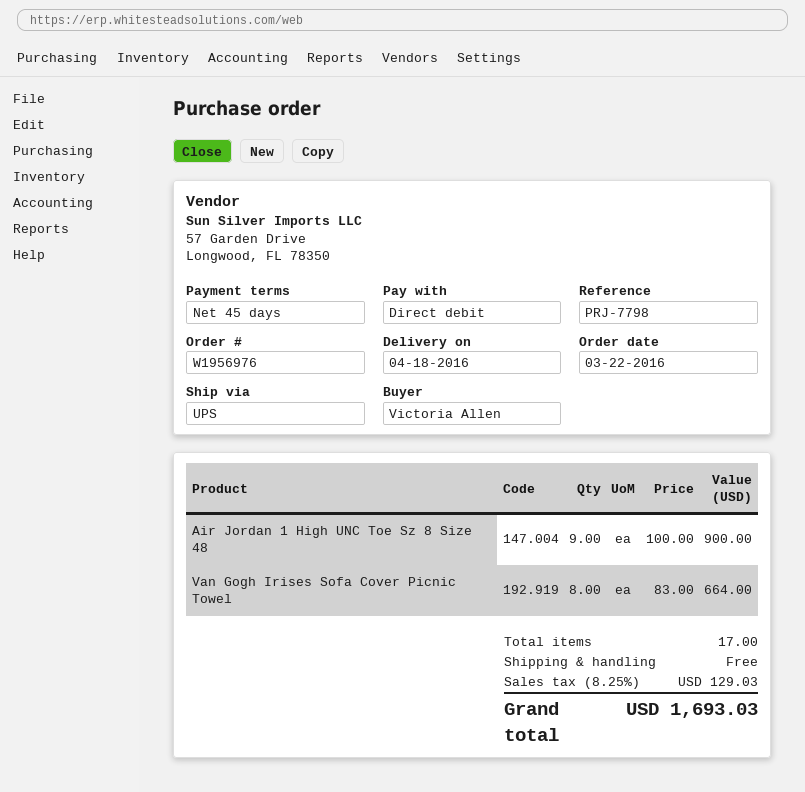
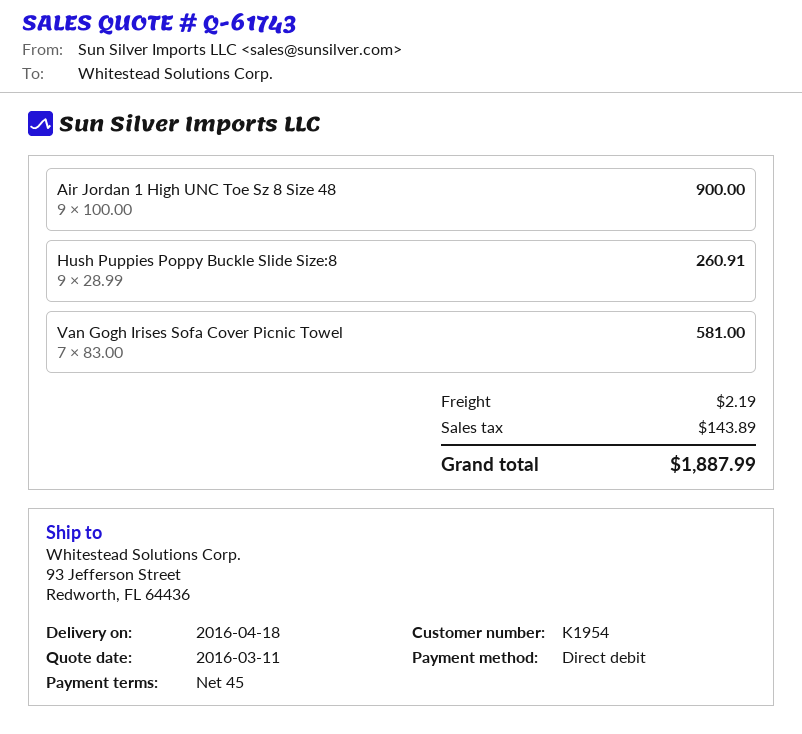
Van Gogh Irises Sofa Cover Picnic Towel: 8 x 83.00 = 664.00 -> 7 x 83.00 = 581.00
Hush Puppies Poppy Buckle Slide Size:8: none -> 9 x 28.99 = 260.91
shipping: 0.00 -> 2.19
tax: 129.03 -> 143.89
total: 1693.03 -> 1887.99

